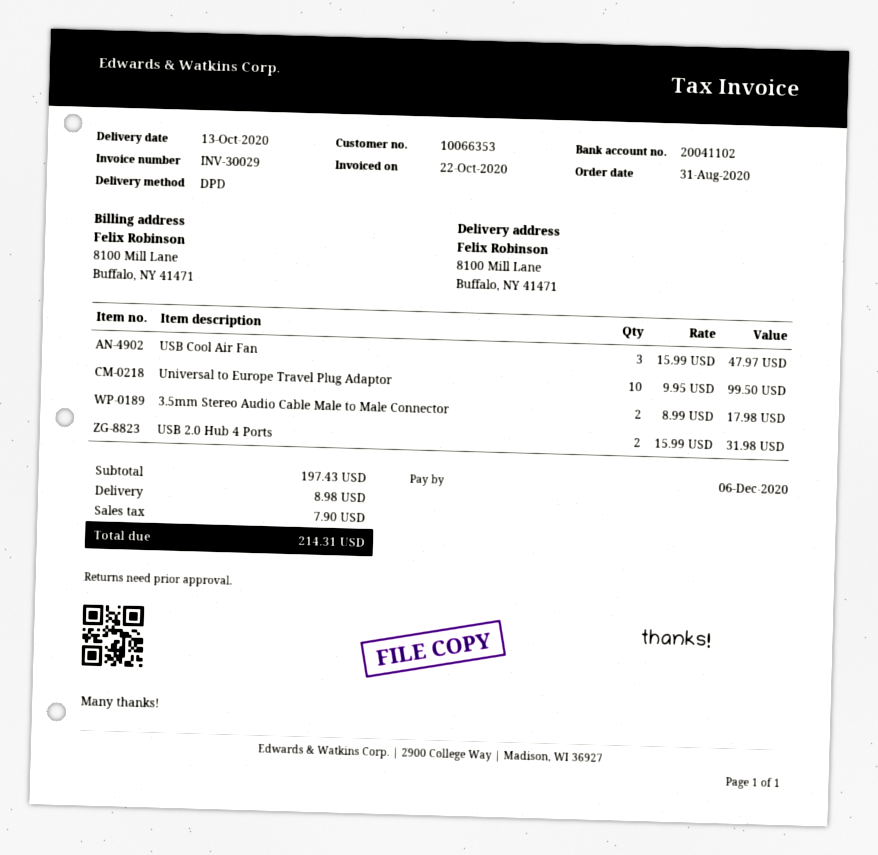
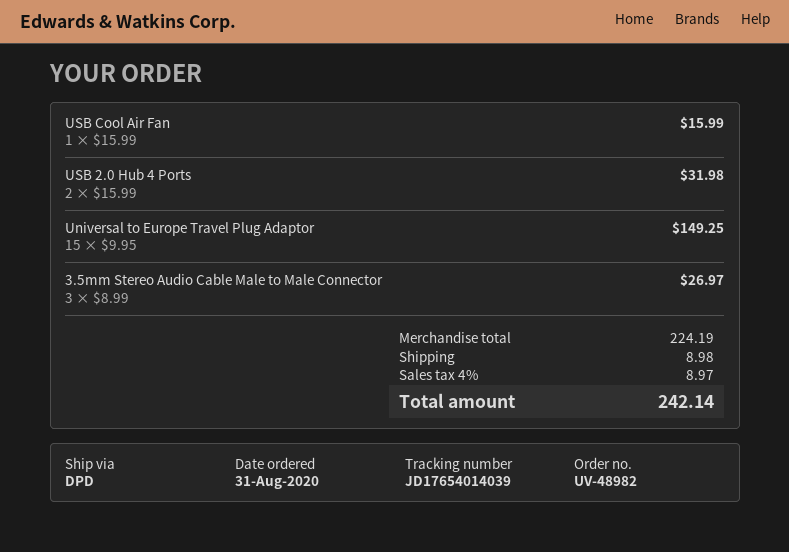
USB Cool Air Fan: 3 x 15.99 = 47.97 -> 1 x 15.99 = 15.99
Universal to Europe Travel Plug Adaptor: 10 x 9.95 = 99.50 -> 15 x 9.95 = 149.25
3.5mm Stereo Audio Cable Male to Male Connector: 2 x 8.99 = 17.98 -> 3 x 8.99 = 26.97
subtotal: 197.43 -> 224.19
tax: 7.90 -> 8.97
total: 214.31 -> 242.14

